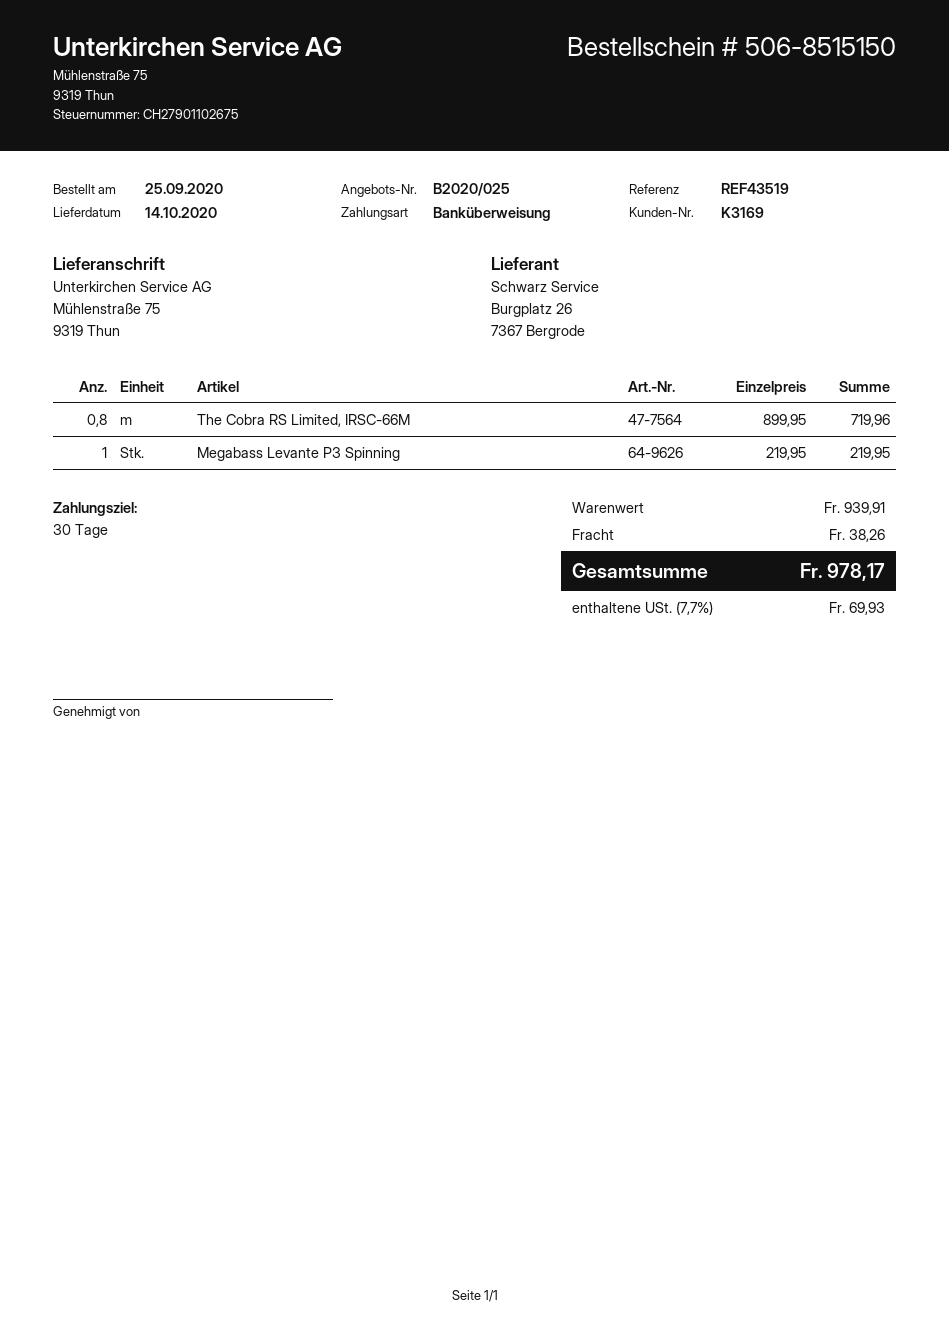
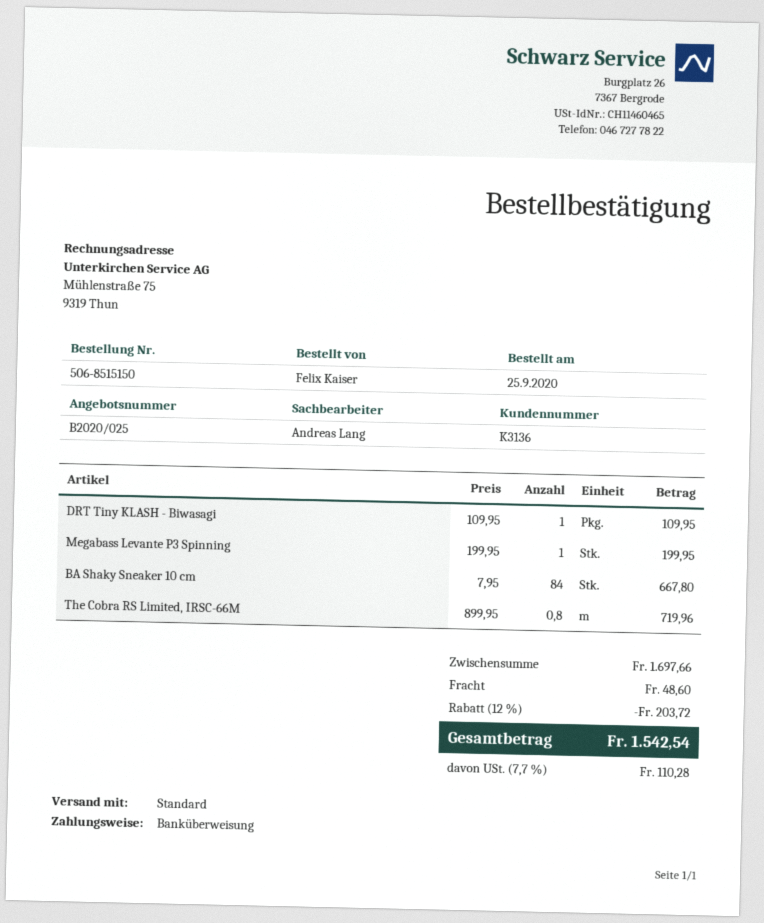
customer number: K3169 -> K3136
Megabass Levante P3 Spinning: 1 x 219.95 = 219.95 -> 1 x 199.95 = 199.95
DRT Tiny KLASH - Biwasagi: none -> 1 x 109.95 = 109.95
BA Shaky Sneaker 10 cm: none -> 84 x 7.95 = 667.80
subtotal: 939.91 -> 1697.66
discount: none -> 12% = 203.72
shipping: 38.26 -> 48.60
tax: 7.7% = 69.93 -> 7.7% = 110.28
total: 978.17 -> 1542.54

